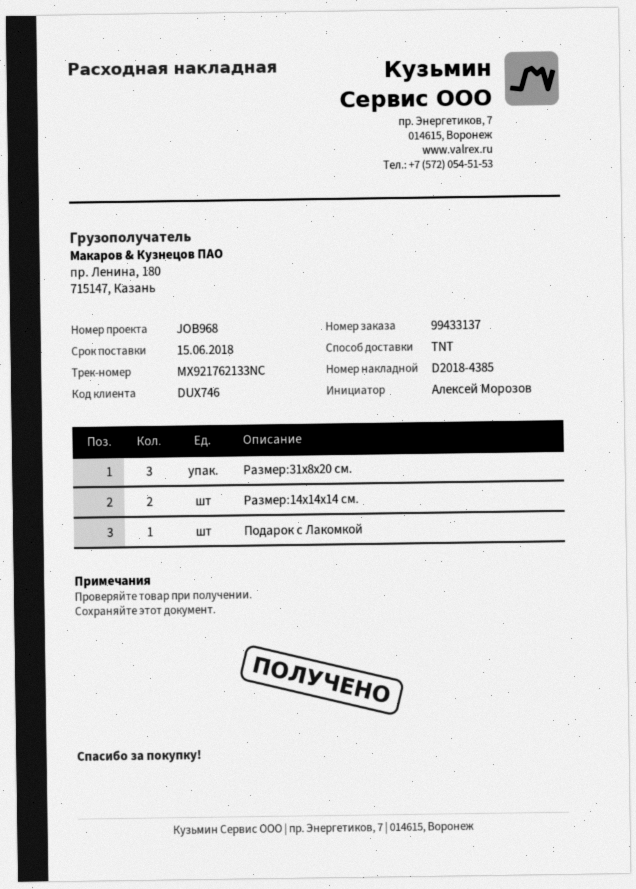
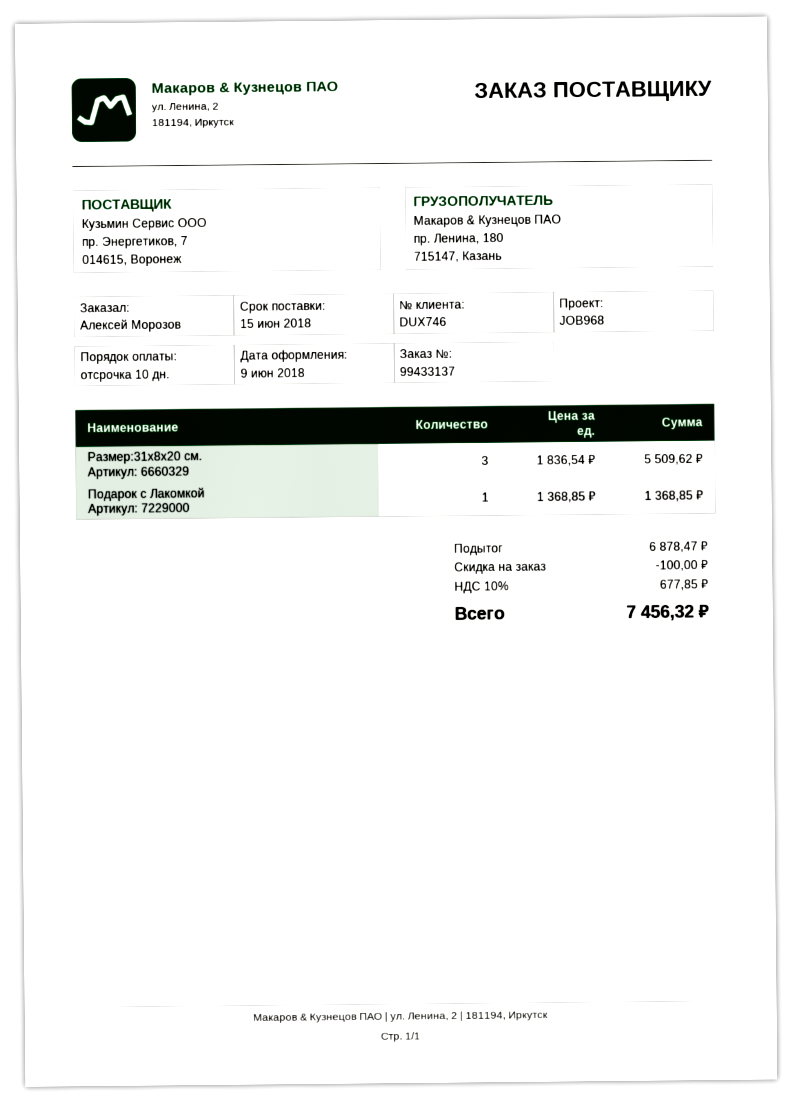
Размер:14х14х14 см.: 2 -> none

